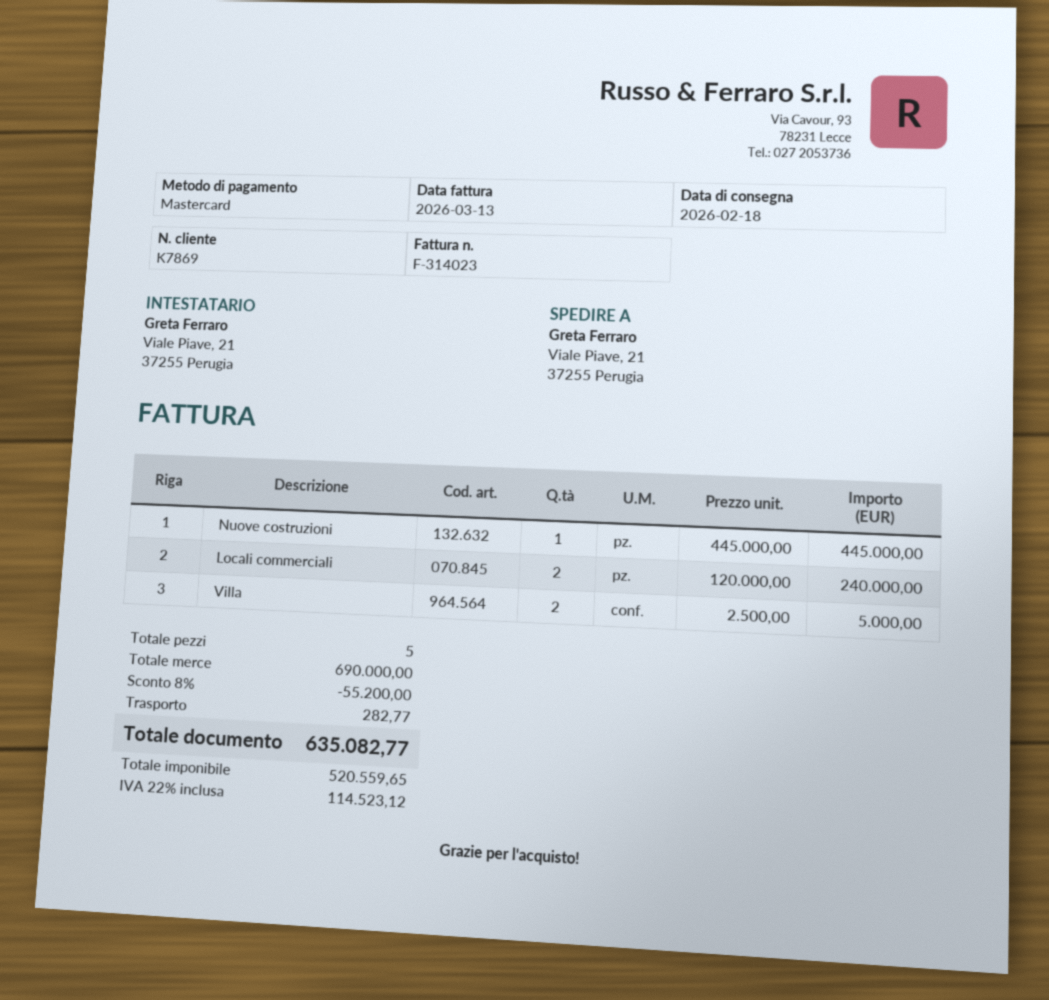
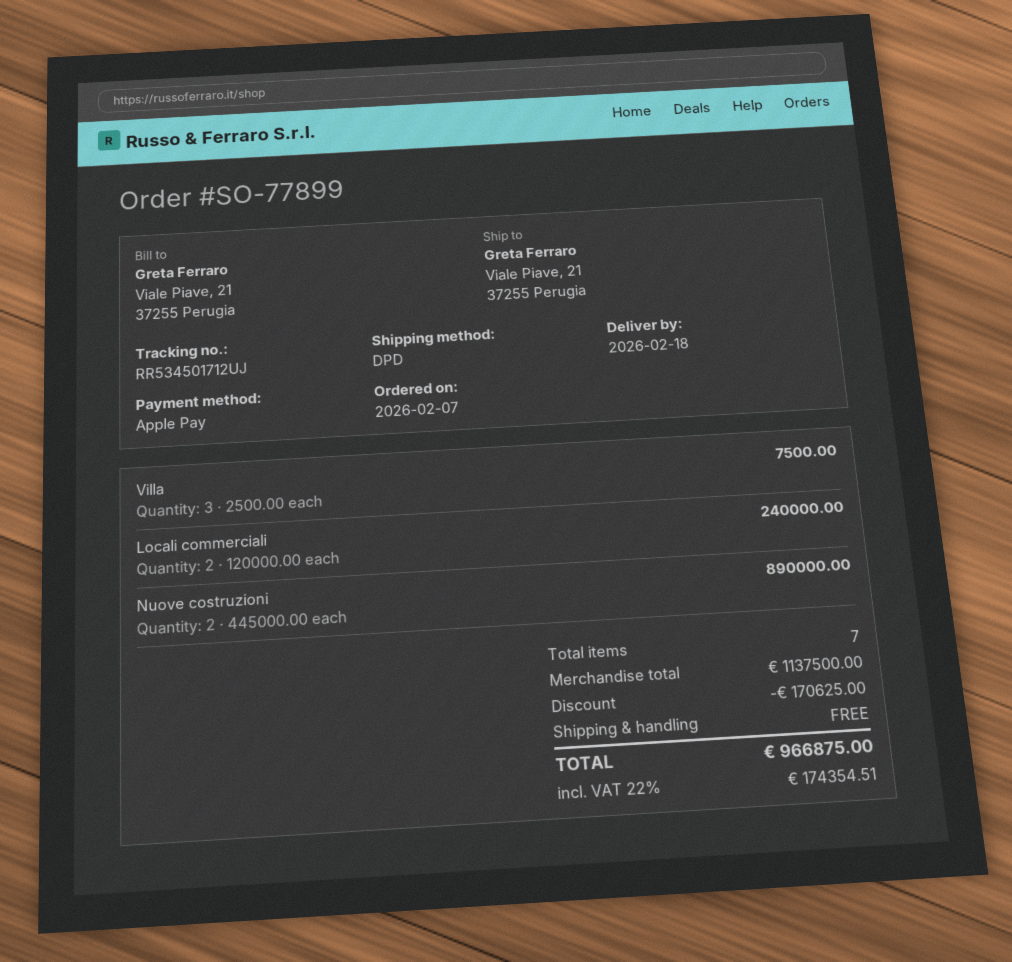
payment method: Mastercard -> Apple Pay
Nuove costruzioni: 1 x 445000.00 = 445000.00 -> 2 x 445000.00 = 890000.00
Villa: 2 x 2500.00 = 5000.00 -> 3 x 2500.00 = 7500.00
total quantity: 5 -> 7
subtotal: 690000.00 -> 1137500.00
discount: 55200.00 -> 170625.00
shipping: 282.77 -> 0.00
tax: 22% = 114523.12 -> 22% = 174354.51
total: 635082.77 -> 966875.00

